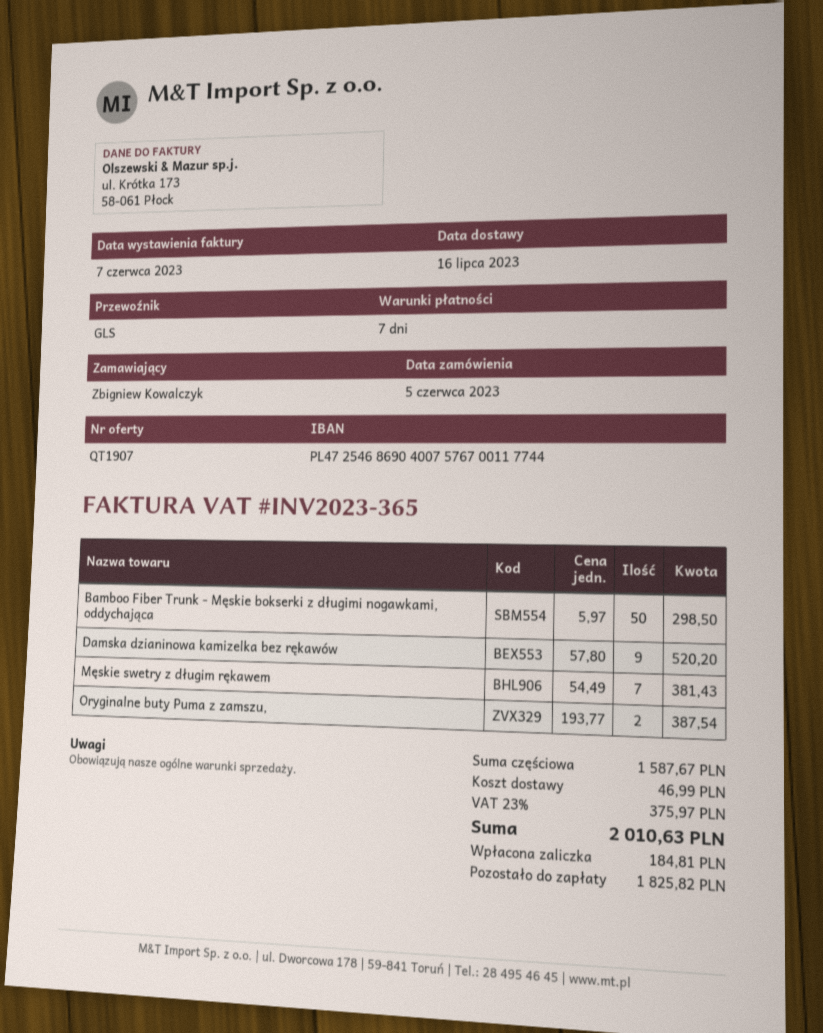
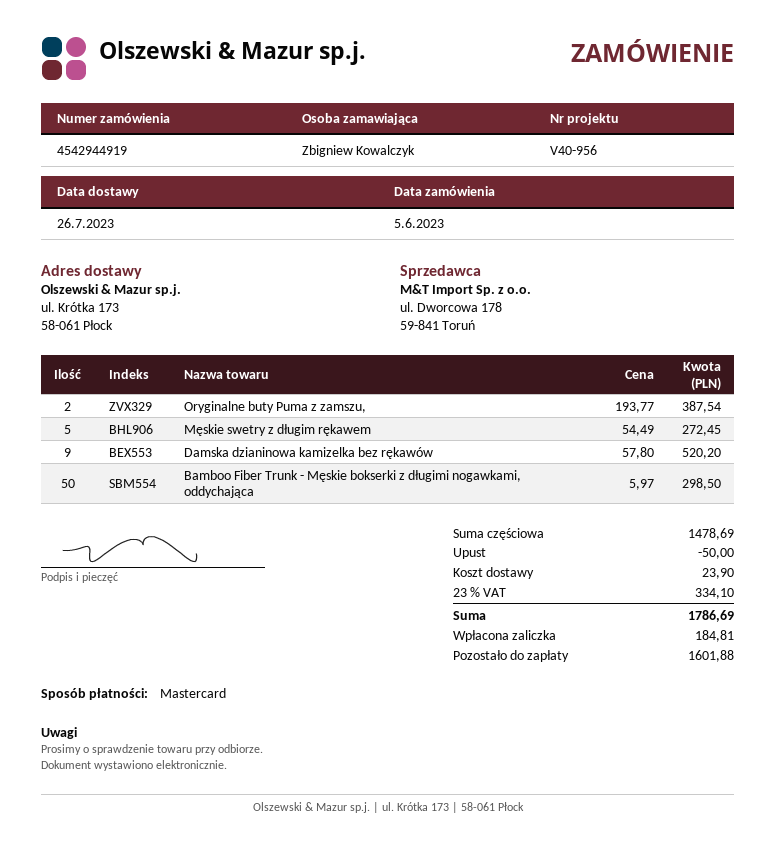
delivery date: 2023-07-16 -> 2023-07-26
Męskie swetry z długim rękawem: 7 x 54.49 = 381.43 -> 5 x 54.49 = 272.45
subtotal: 1587.67 -> 1478.69
discount: none -> 50.00
shipping: 46.99 -> 23.90
tax: 23% = 375.97 -> 23% = 334.10
total: 2010.63 -> 1786.69
balance: 1825.82 -> 1601.88

